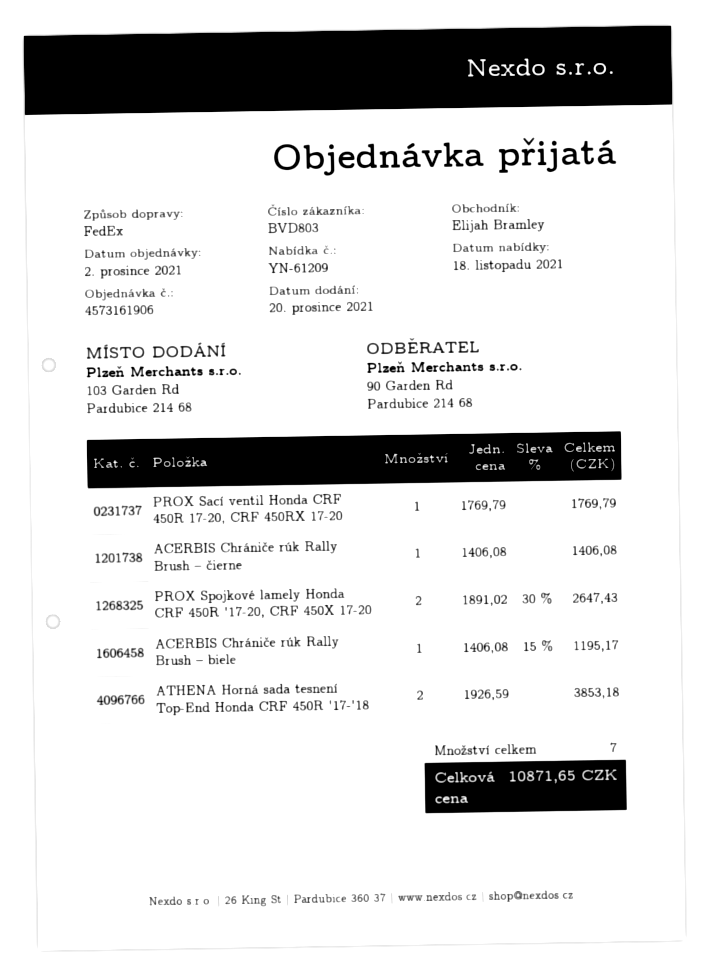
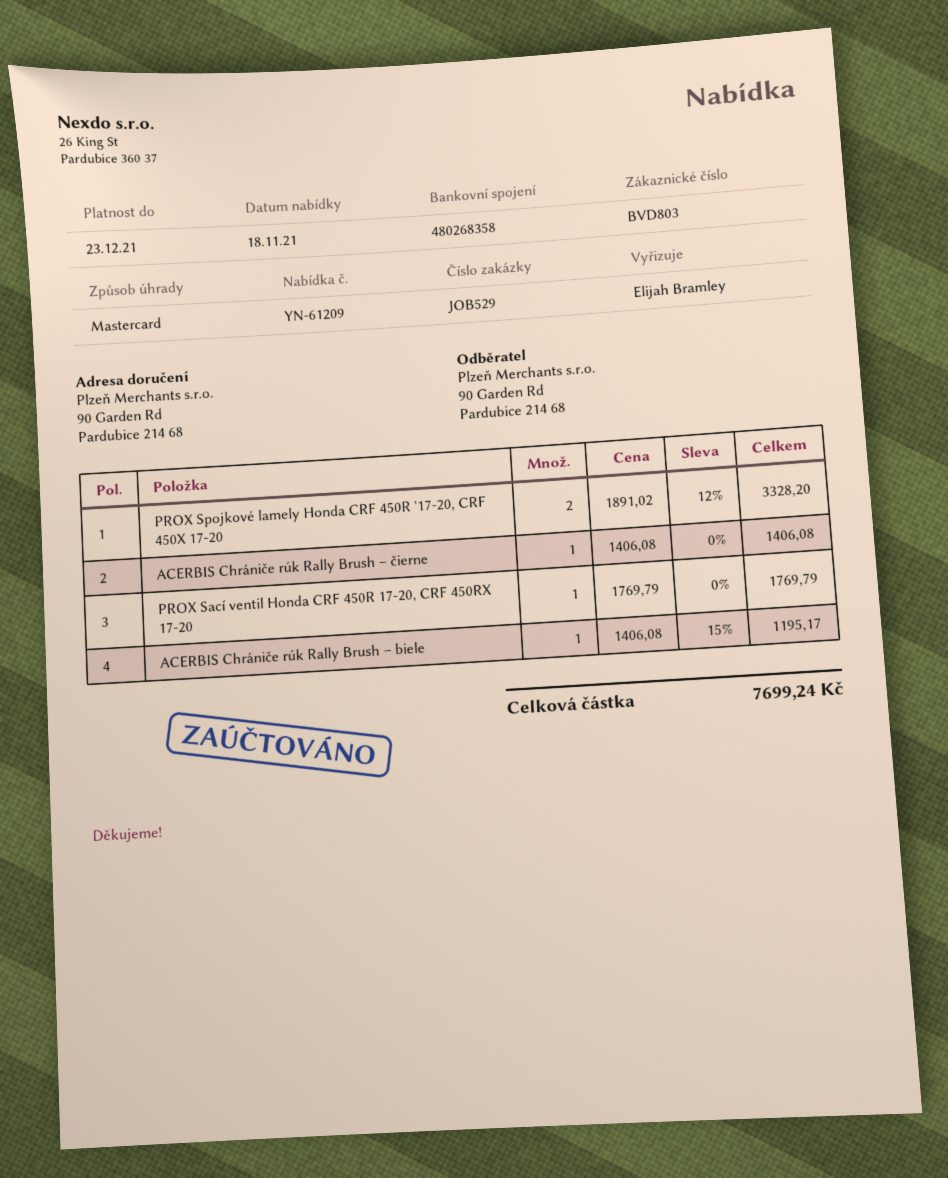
ship to: 103 Garden Rd, Pardubice 214 68 -> 90 Garden Rd, Pardubice 214 68
PROX Spojkové lamely Honda CRF 450R '17-20, CRF 450X 17-20: 2 x 1891.02 - 30% = 2647.43 -> 2 x 1891.02 - 12% = 3328.20
ATHENA Horná sada tesnení Top-End Honda CRF 450R '17-'18: 2 x 1926.59 = 3853.18 -> none
total: 10871.65 -> 7699.24

